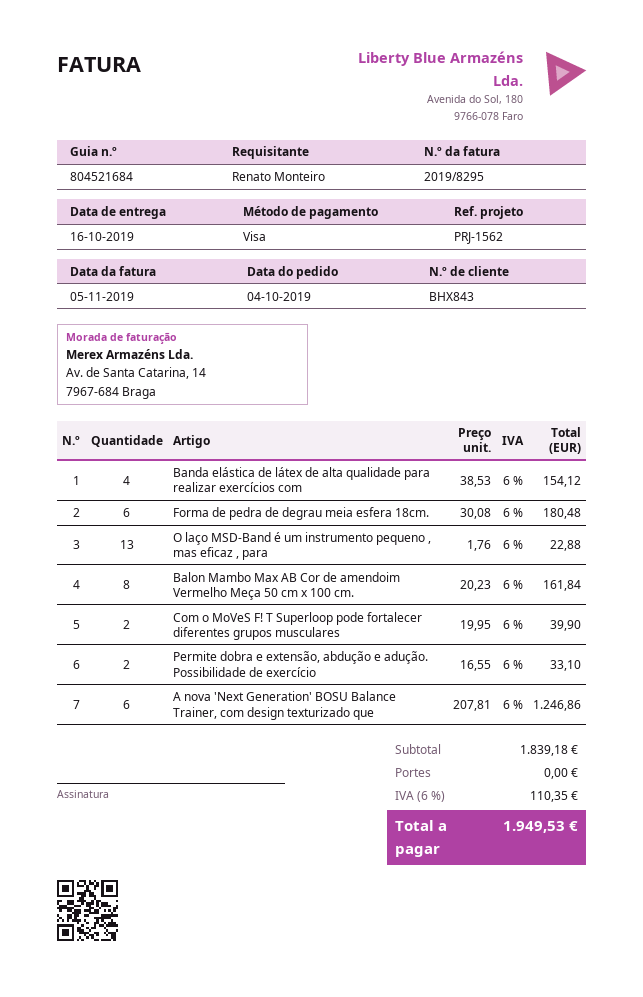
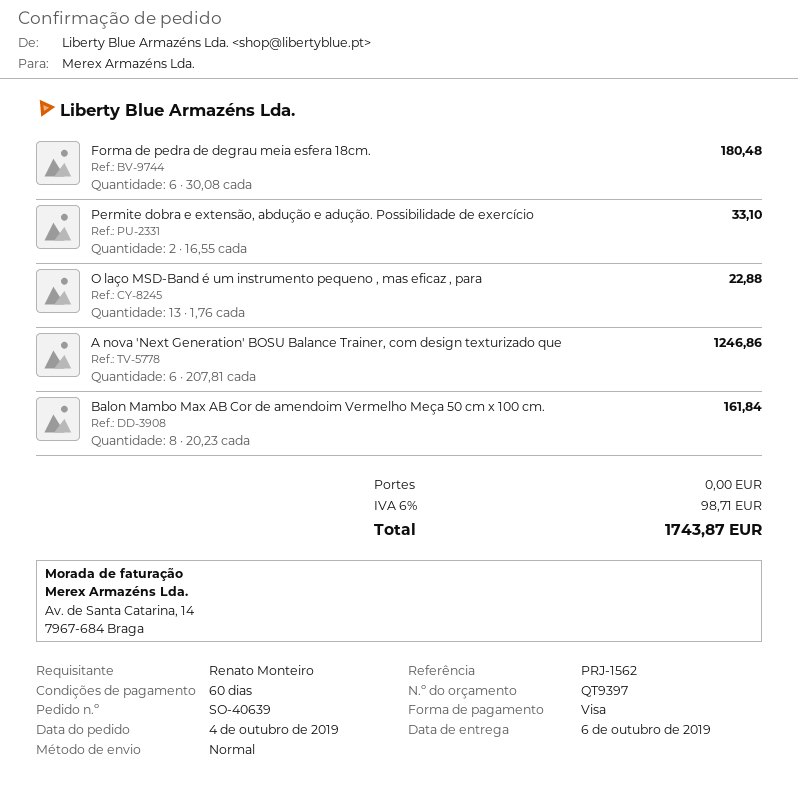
delivery date: 2019-10-16 -> 2019-10-06
Banda elástica de látex de alta qualidade para realizar exercícios com: 4 x 38.53 = 154.12 -> none
Com o MoVeS F! T Superloop pode fortalecer diferentes grupos musculares: 2 x 19.95 = 39.90 -> none
tax: 6% = 110.35 -> 6% = 98.71
total: 1949.53 -> 1743.87

